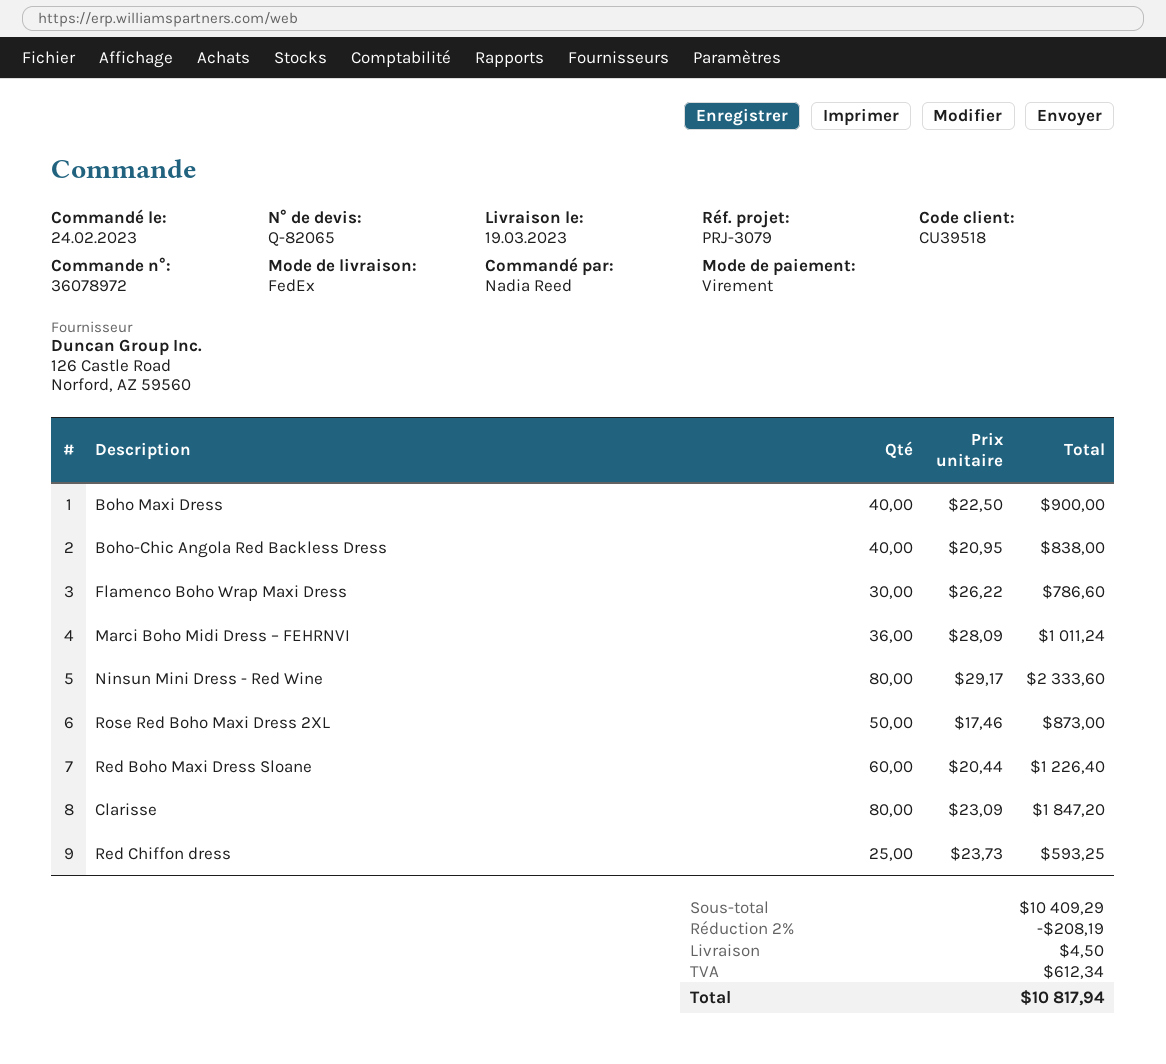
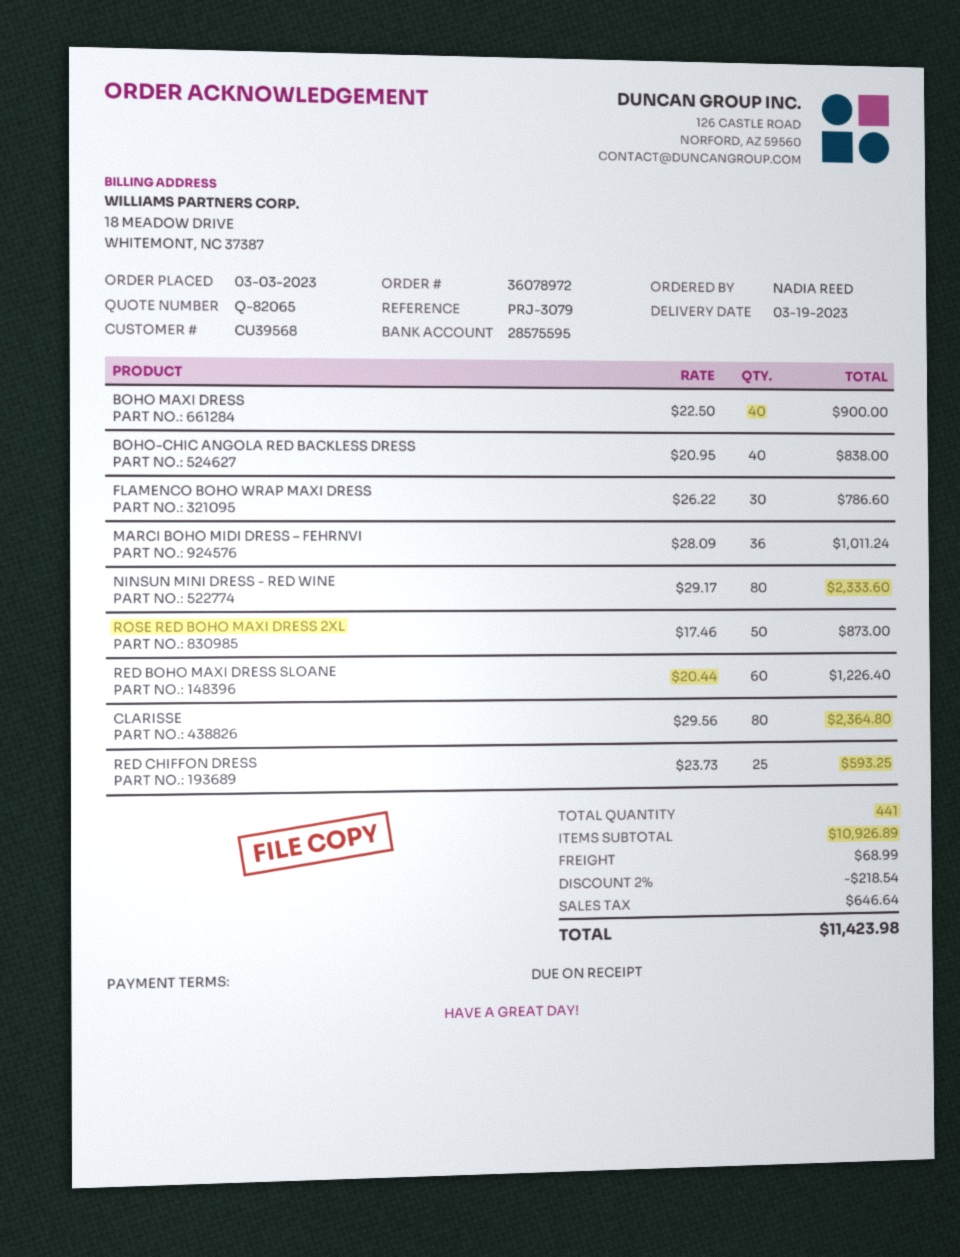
order date: 2023-02-24 -> 2023-03-03
customer number: CU39518 -> CU39568
Clarisse: 80 x 23.09 = 1847.20 -> 80 x 29.56 = 2364.80
subtotal: 10409.29 -> 10926.89
discount: 2% = 208.19 -> 2% = 218.54
shipping: 4.50 -> 68.99
tax: 612.34 -> 646.64
total: 10817.94 -> 11423.98

